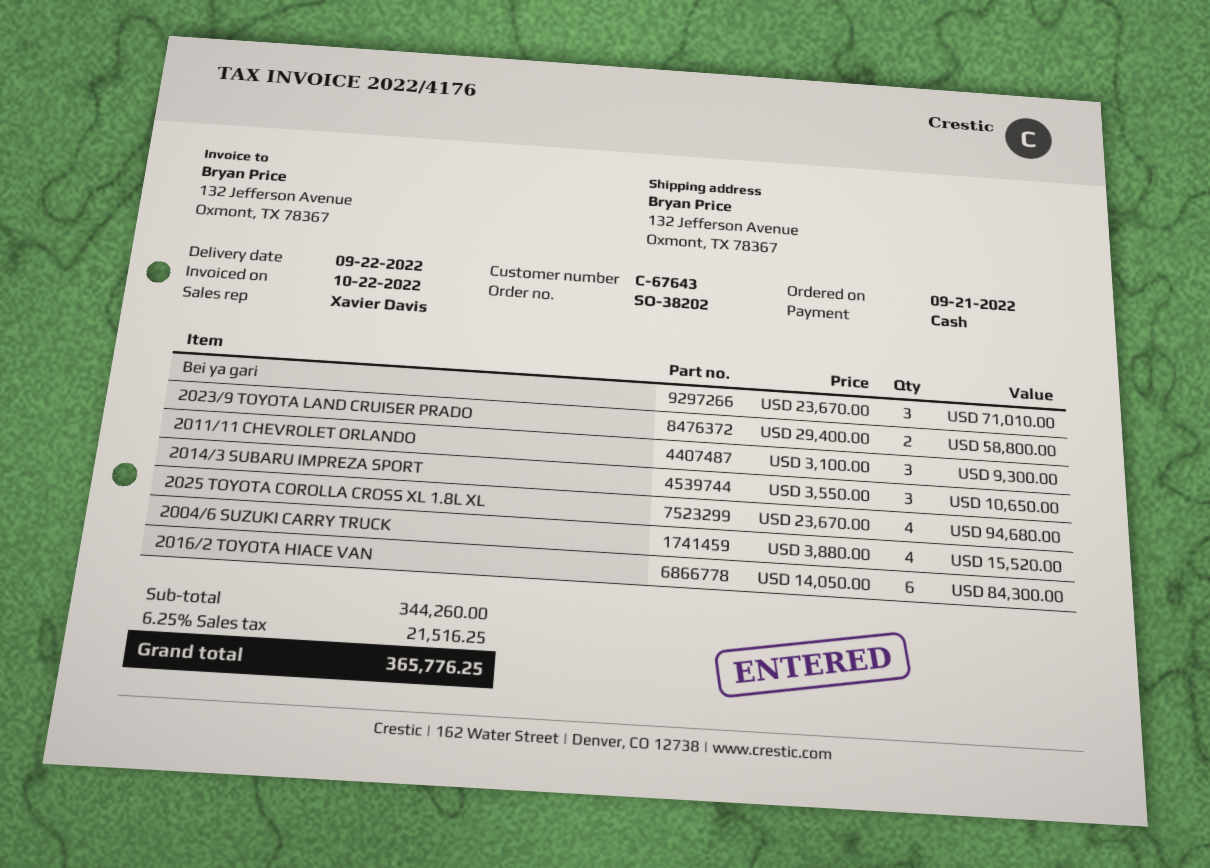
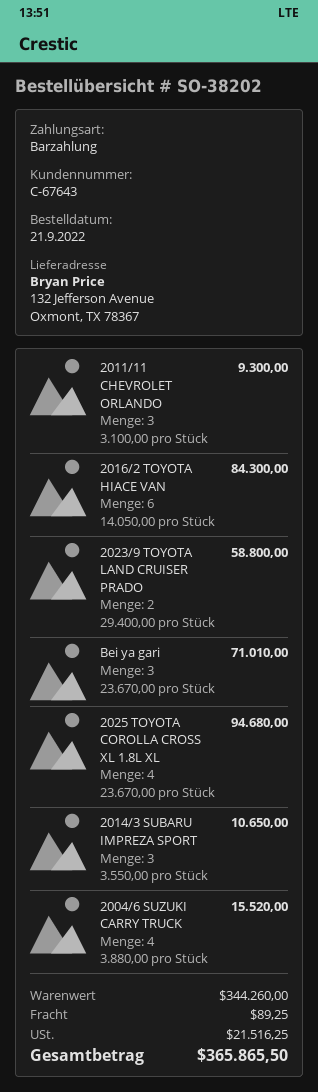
shipping: none -> 89.25
total: 365776.25 -> 365865.50

